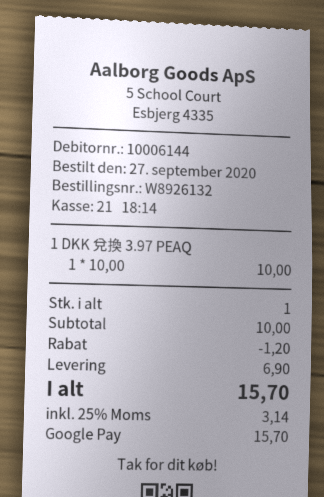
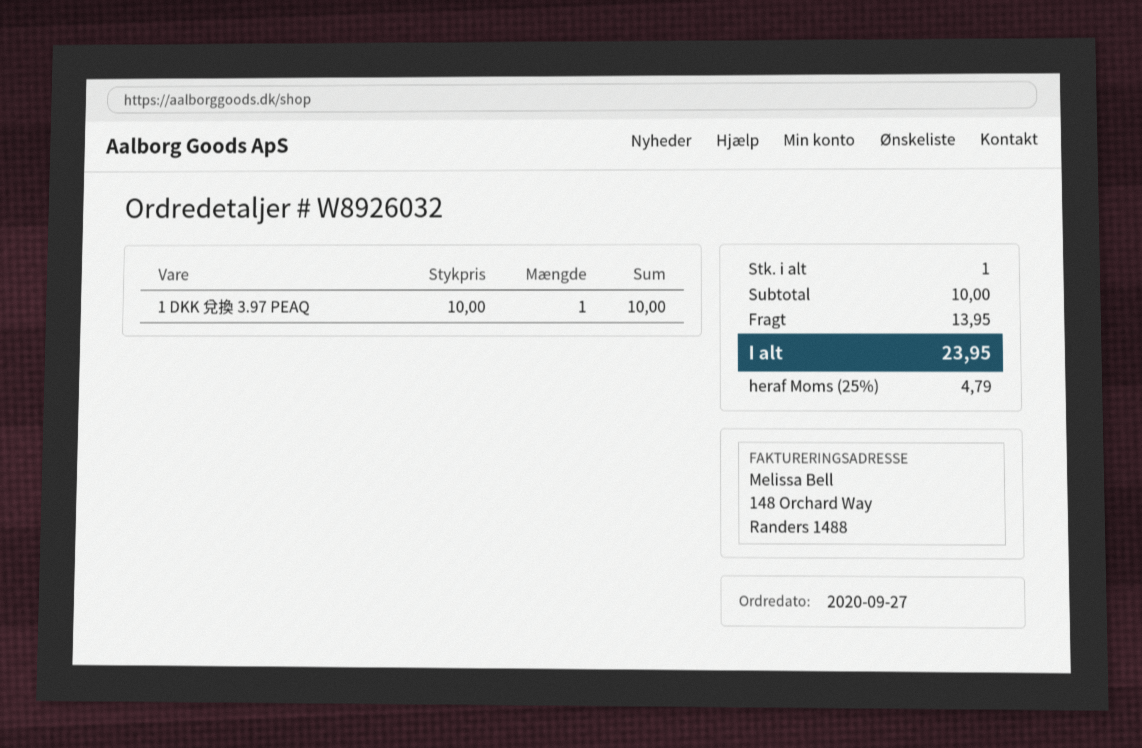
order number: W8926132 -> W8926032
discount: 1.20 -> none
shipping: 6.90 -> 13.95
tax: 25% = 3.14 -> 25% = 4.79
total: 15.70 -> 23.95

